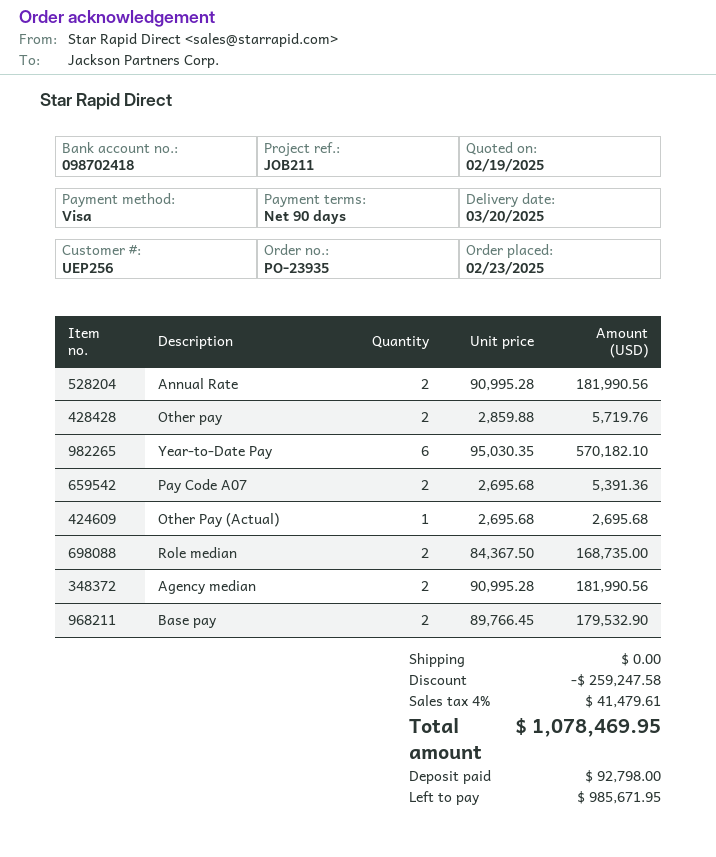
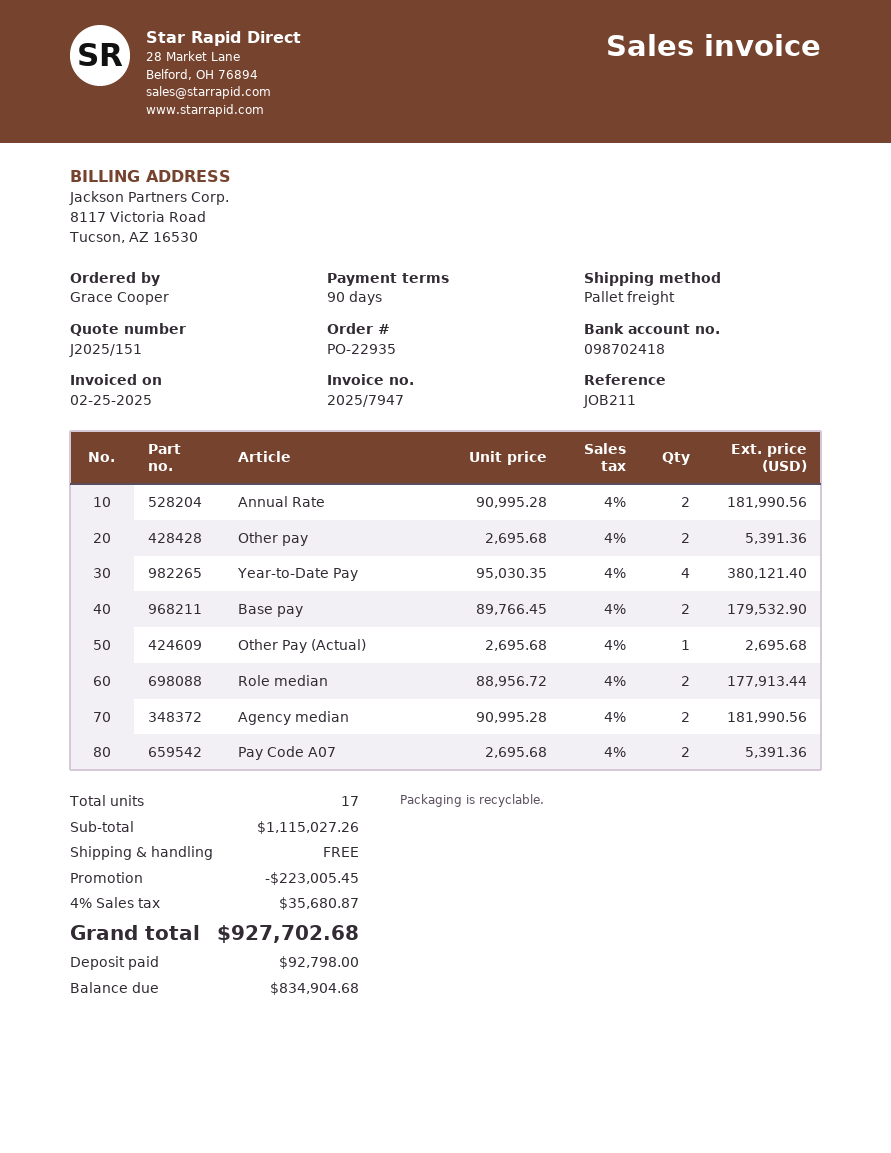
order number: PO-23935 -> PO-22935
Other pay: 2 x 2859.88 = 5719.76 -> 2 x 2695.68 = 5391.36
Year-to-Date Pay: 6 x 95030.35 = 570182.10 -> 4 x 95030.35 = 380121.40
Role median: 2 x 84367.50 = 168735.00 -> 2 x 88956.72 = 177913.44
discount: 259247.58 -> 223005.45
tax: 4% = 41479.61 -> 4% = 35680.87
total: 1078469.95 -> 927702.68
balance: 985671.95 -> 834904.68

